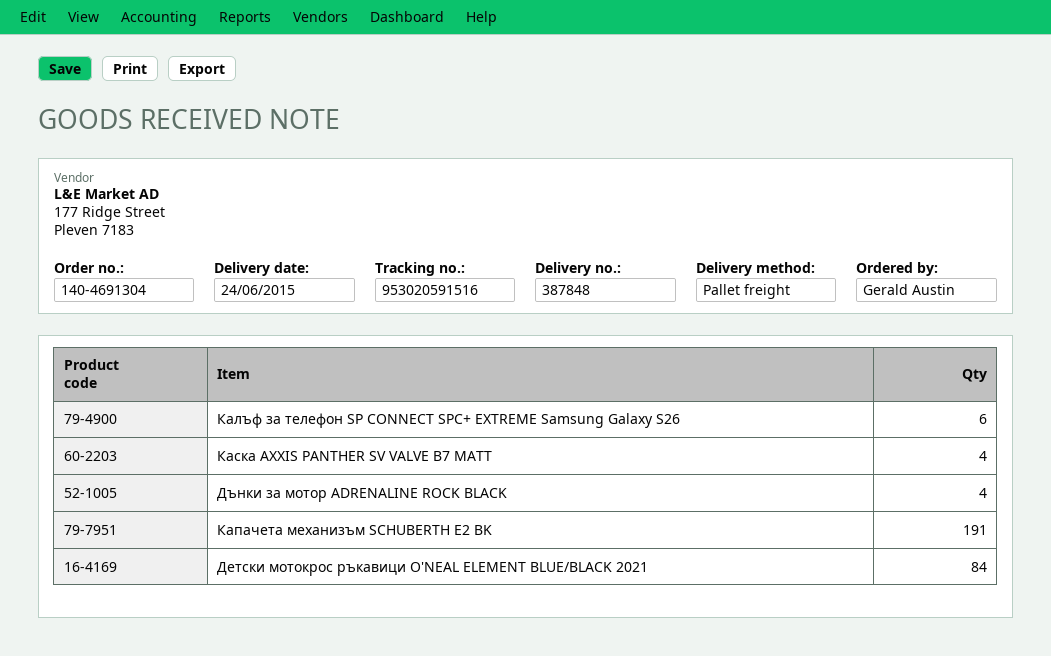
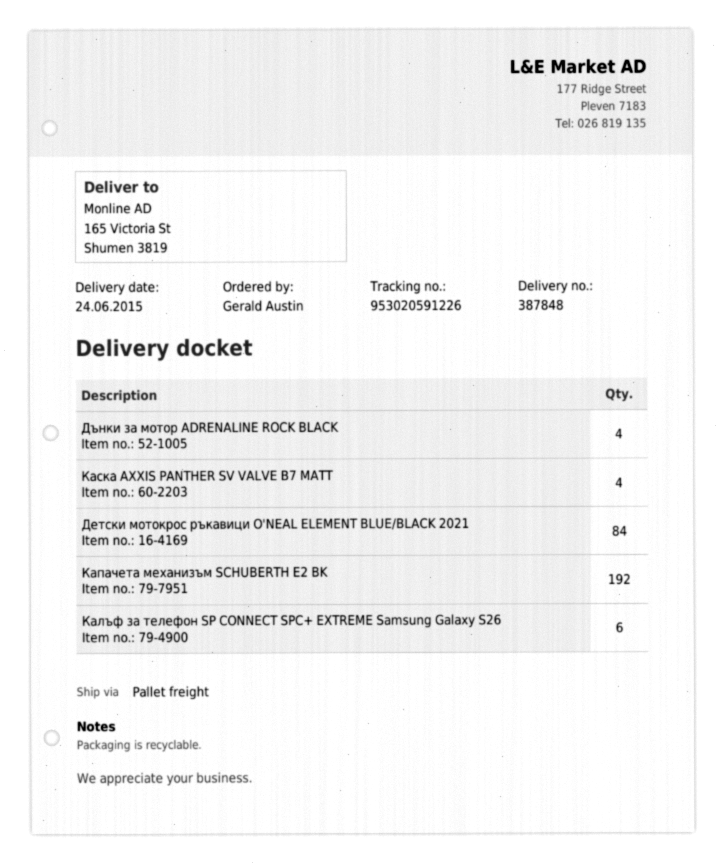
tracking number: 953020591516 -> 953020591226
Капачета механизъм SCHUBERTH E2 BK: 191 -> 192

